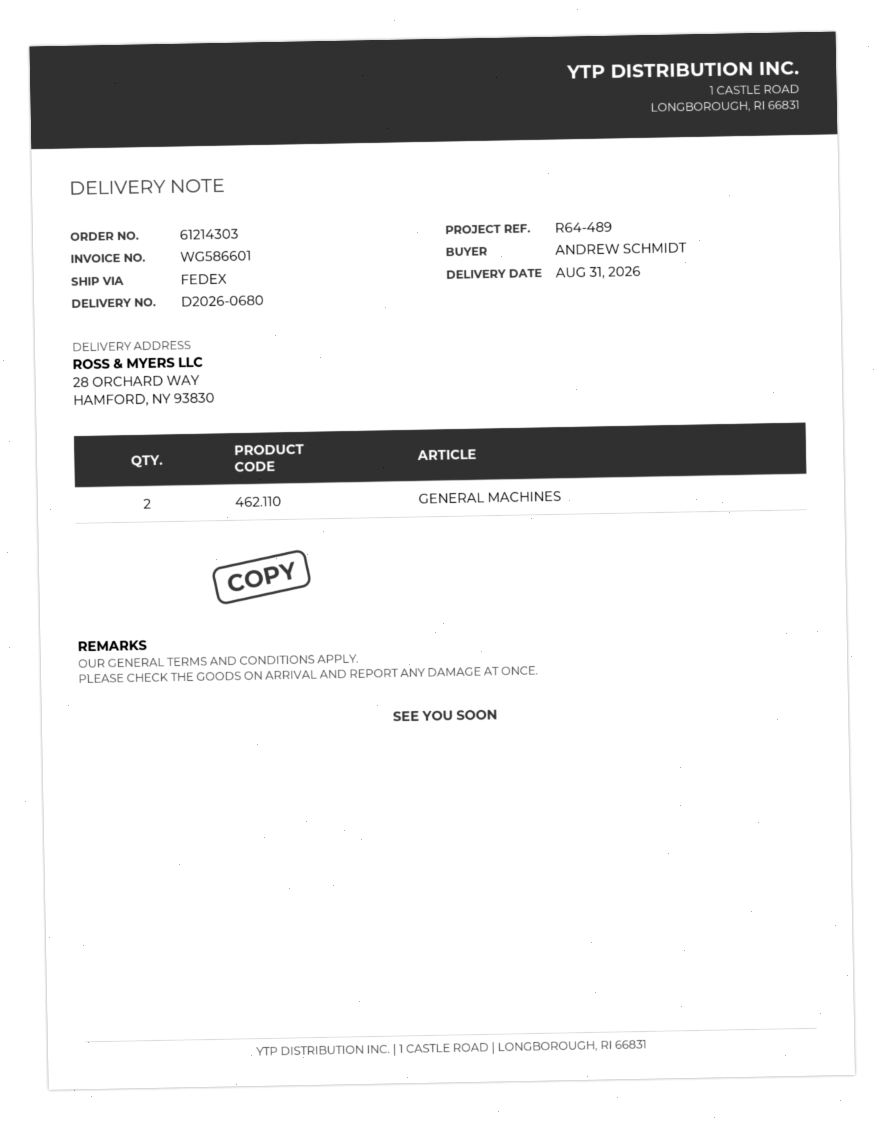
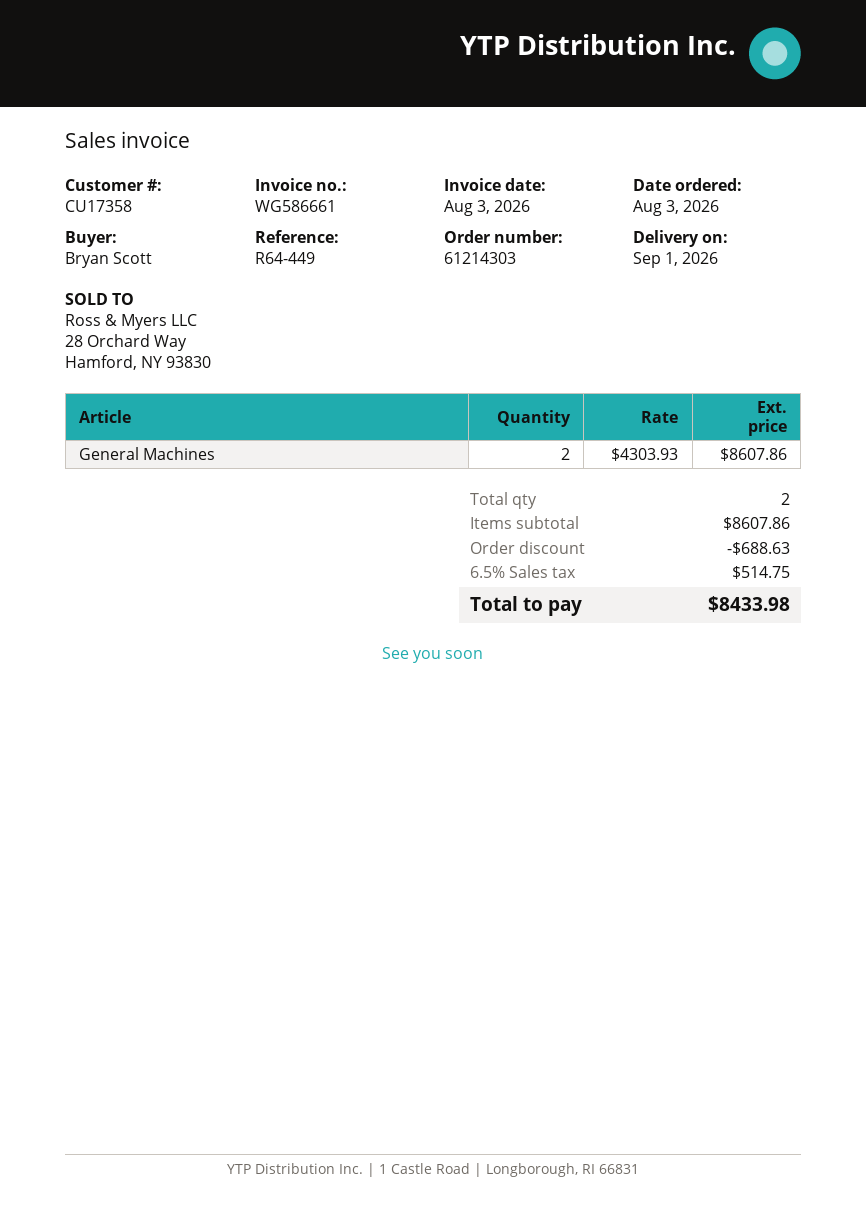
delivery date: 2026-08-31 -> 2026-09-01
invoice number: WG586601 -> WG586661
reference: R64-489 -> R64-449
ordered by: ANDREW SCHMIDT -> Bryan Scott

